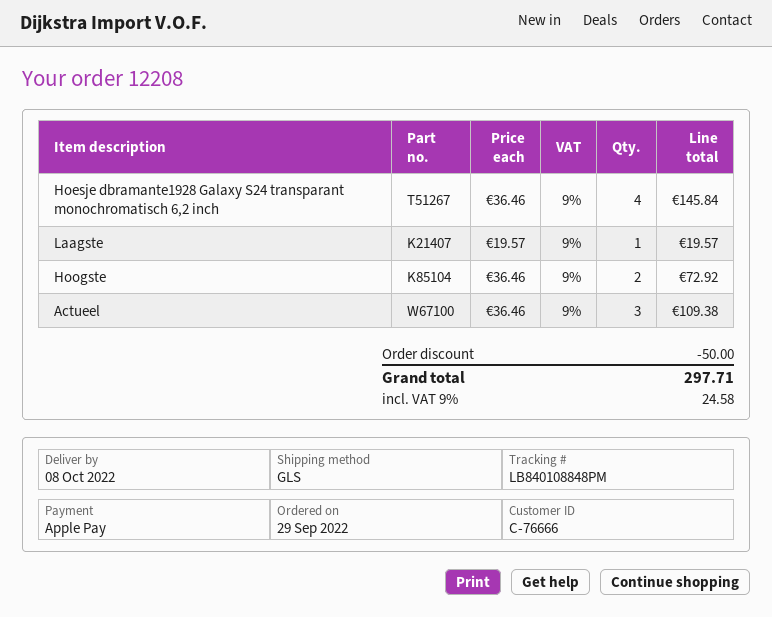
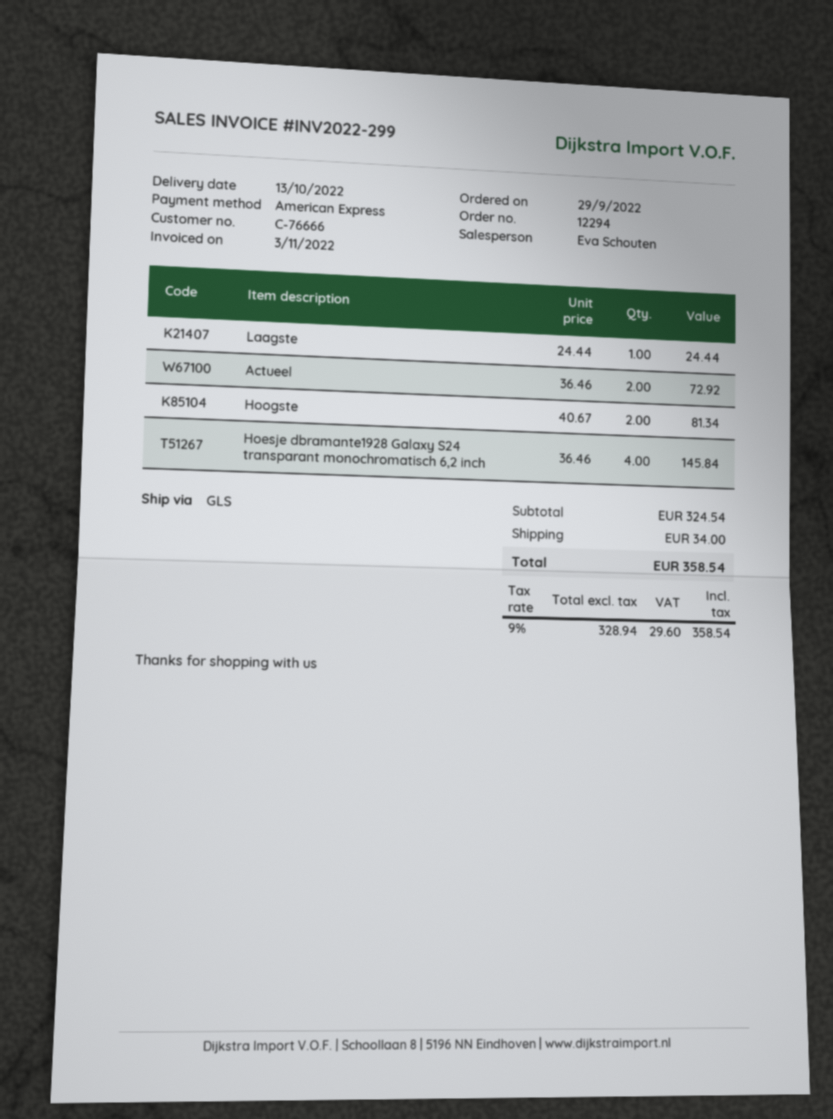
order number: 12208 -> 12294
delivery date: 2022-10-08 -> 2022-10-13
payment method: Apple Pay -> American Express
Laagste: 1 x 19.57 = 19.57 -> 1 x 24.44 = 24.44
Hoogste: 2 x 36.46 = 72.92 -> 2 x 40.67 = 81.34
Actueel: 3 x 36.46 = 109.38 -> 2 x 36.46 = 72.92
discount: 50.00 -> none
shipping: none -> 34.00
tax: 9% = 24.58 -> 9% = 29.60
total: 297.71 -> 358.54

